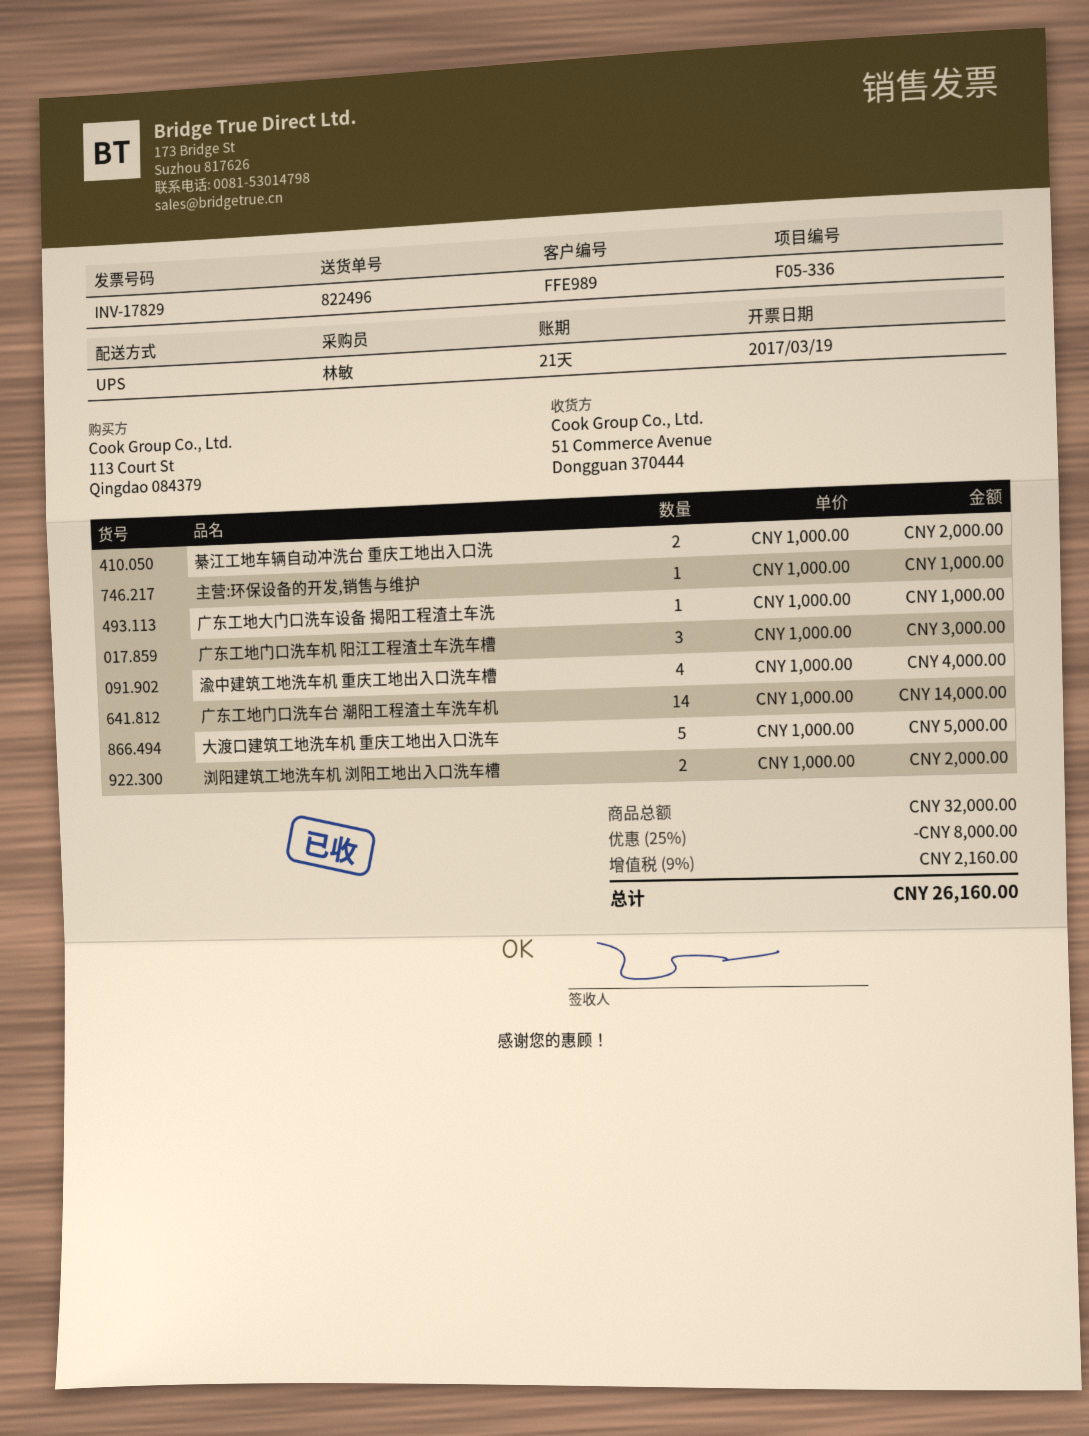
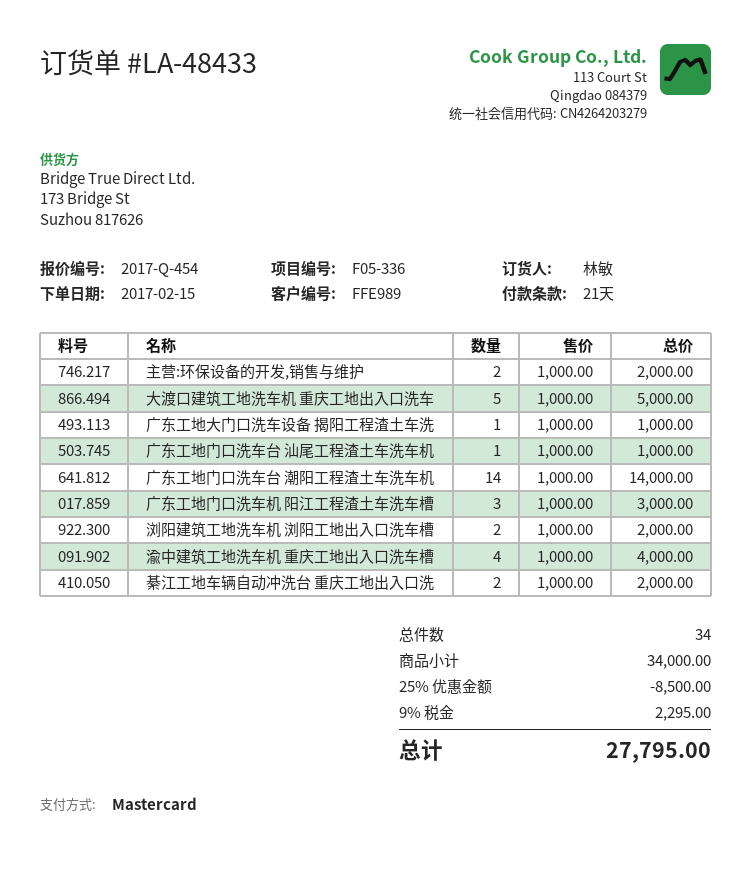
主营:环保设备的开发,销售与维护: 1 x 1000.00 = 1000.00 -> 2 x 1000.00 = 2000.00
广东工地门口洗车台 汕尾工程渣土车洗车机: none -> 1 x 1000.00 = 1000.00
subtotal: 32000.00 -> 34000.00
discount: 25% = 8000.00 -> 25% = 8500.00
tax: 9% = 2160.00 -> 9% = 2295.00
total: 26160.00 -> 27795.00

